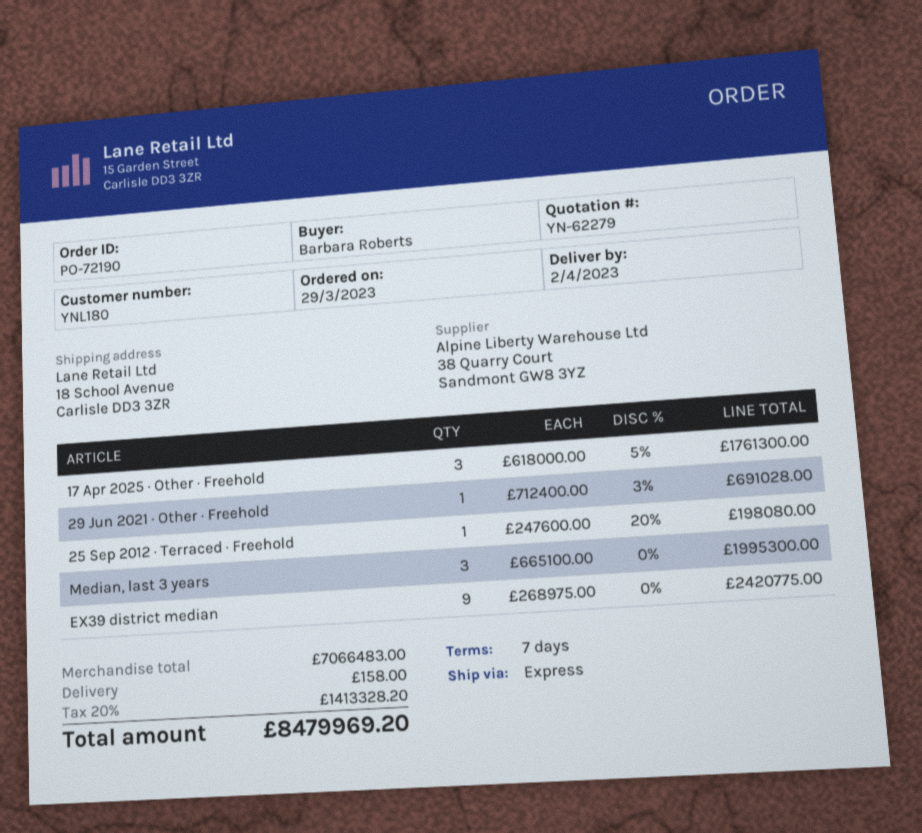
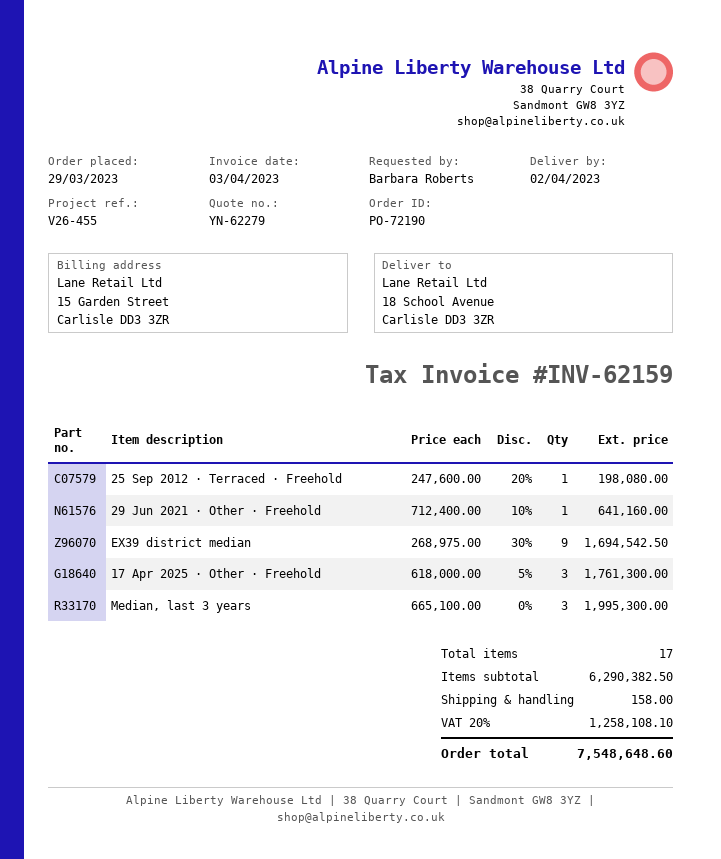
29 Jun 2021 · Other · Freehold: 1 x 712400.00 - 3% = 691028.00 -> 1 x 712400.00 - 10% = 641160.00
EX39 district median: 9 x 268975.00 = 2420775.00 -> 9 x 268975.00 - 30% = 1694542.50
subtotal: 7066483.00 -> 6290382.50
tax: 20% = 1413328.20 -> 20% = 1258108.10
total: 8479969.20 -> 7548648.60

